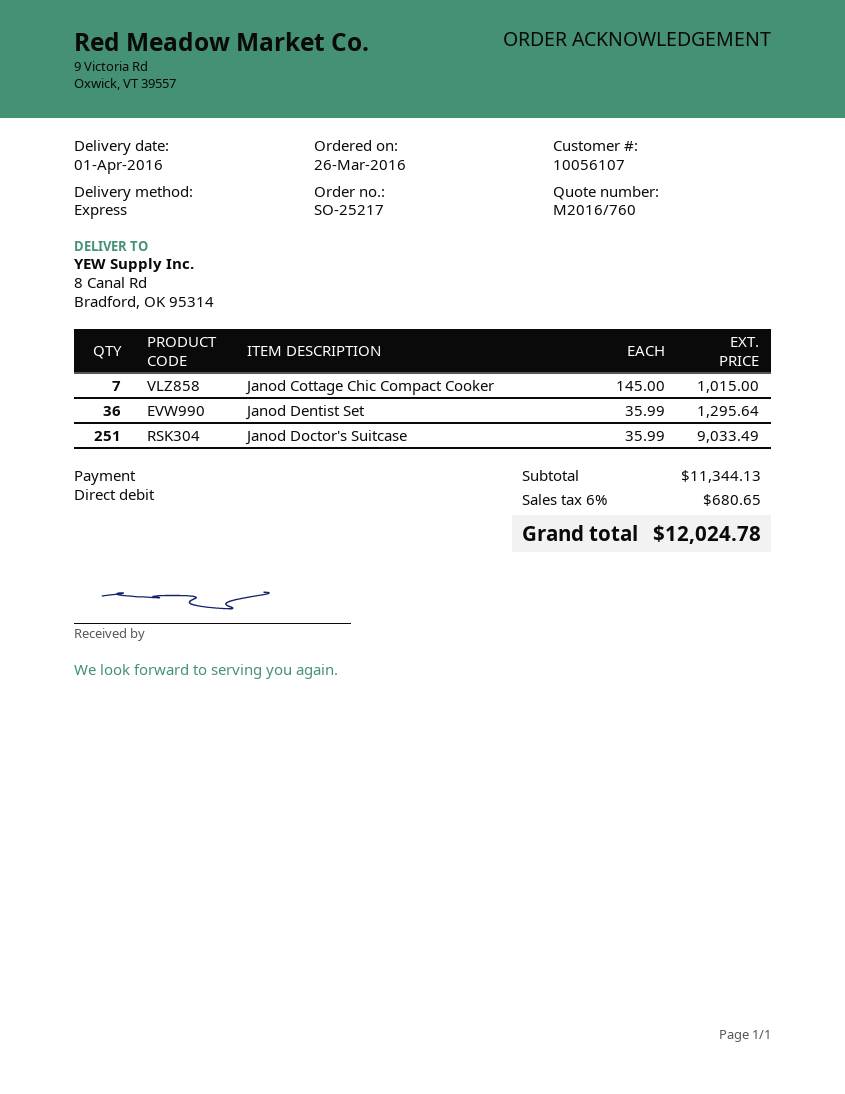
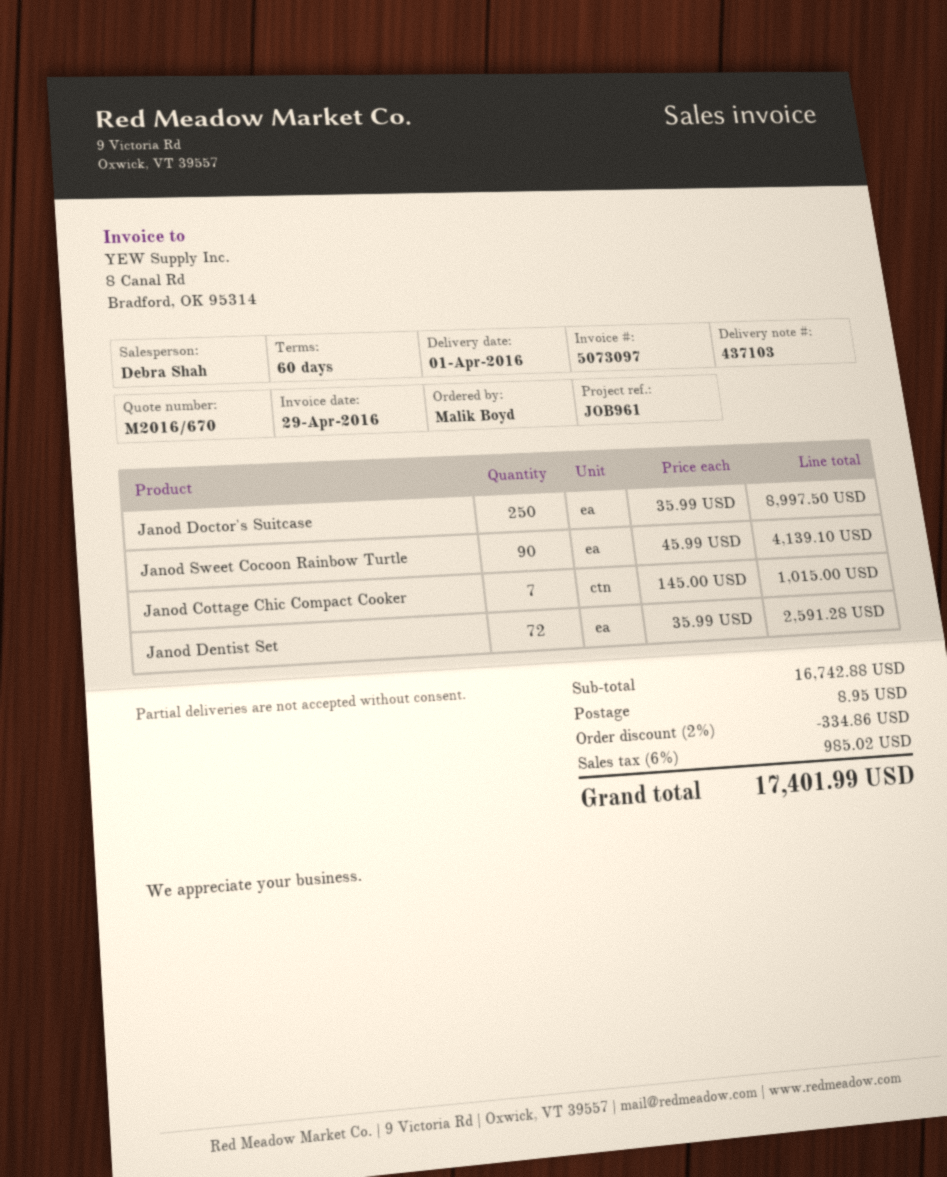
quote number: M2016/760 -> M2016/670
Janod Dentist Set: 36 x 35.99 = 1295.64 -> 72 x 35.99 = 2591.28
Janod Doctor's Suitcase: 251 x 35.99 = 9033.49 -> 250 x 35.99 = 8997.50
Janod Sweet Cocoon Rainbow Turtle: none -> 90 x 45.99 = 4139.10
subtotal: 11344.13 -> 16742.88
discount: none -> 2% = 334.86
shipping: none -> 8.95
tax: 6% = 680.65 -> 6% = 985.02
total: 12024.78 -> 17401.99

